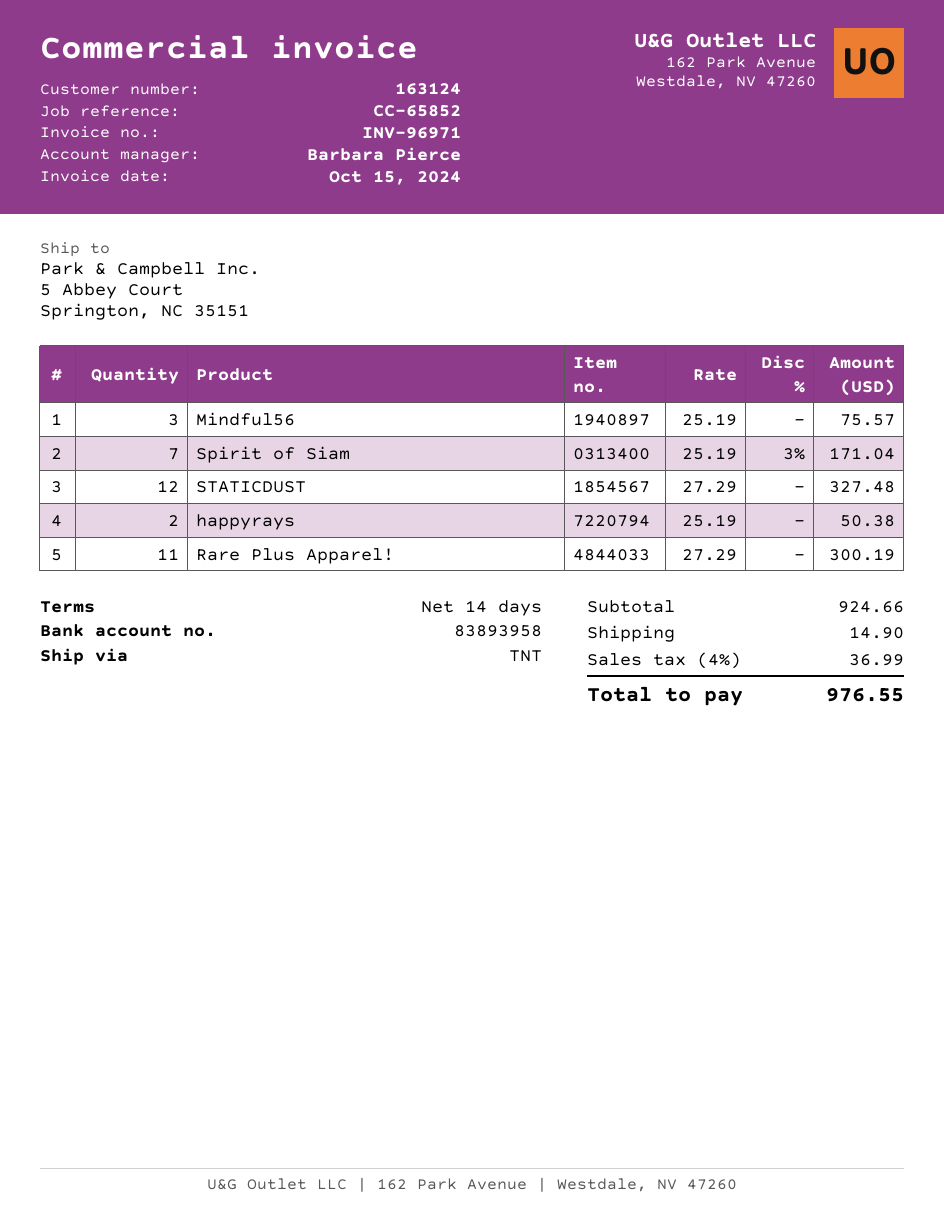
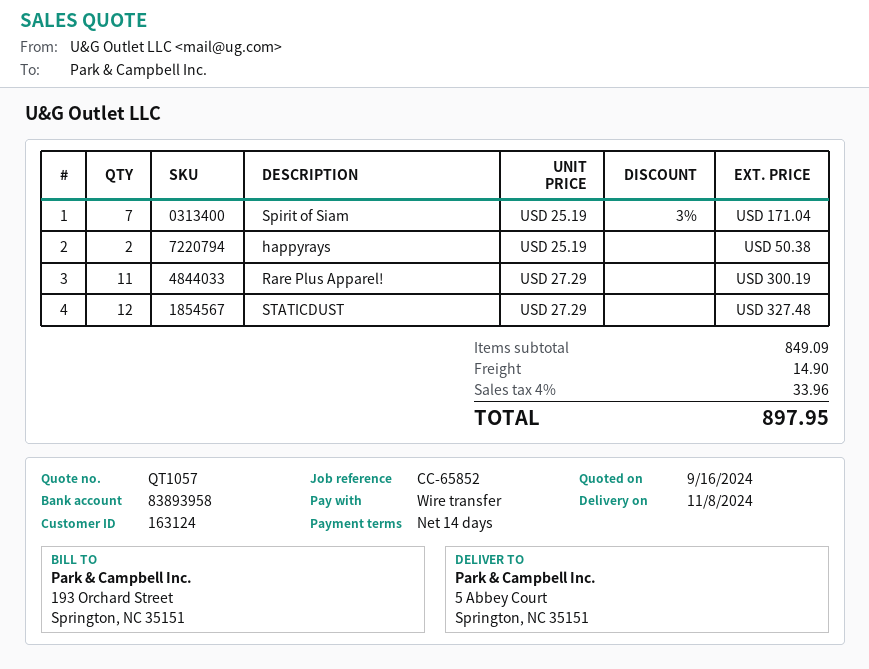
Mindful56: 3 x 25.19 = 75.57 -> none
subtotal: 924.66 -> 849.09
tax: 4% = 36.99 -> 4% = 33.96
total: 976.55 -> 897.95

